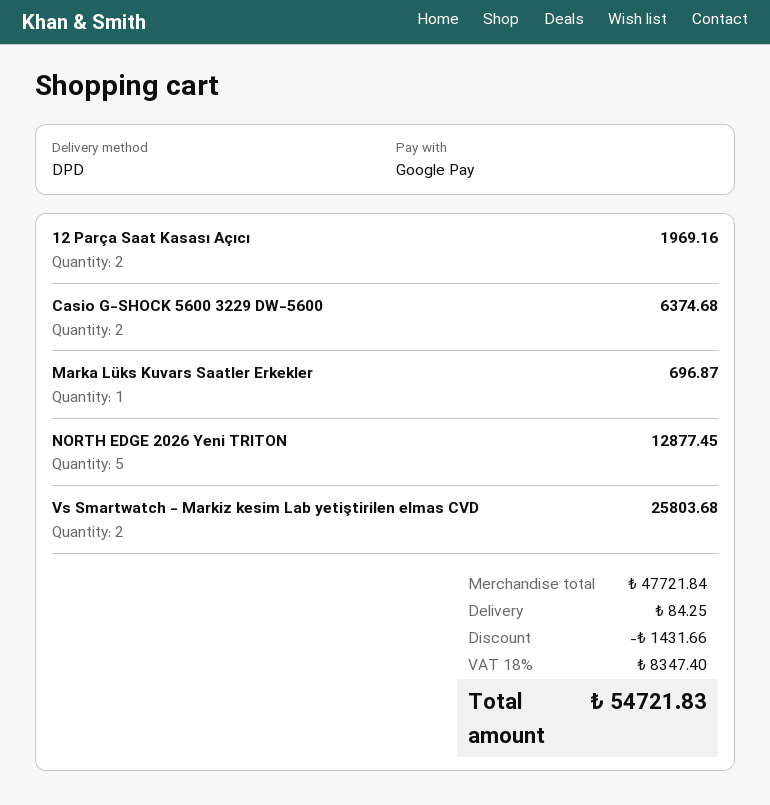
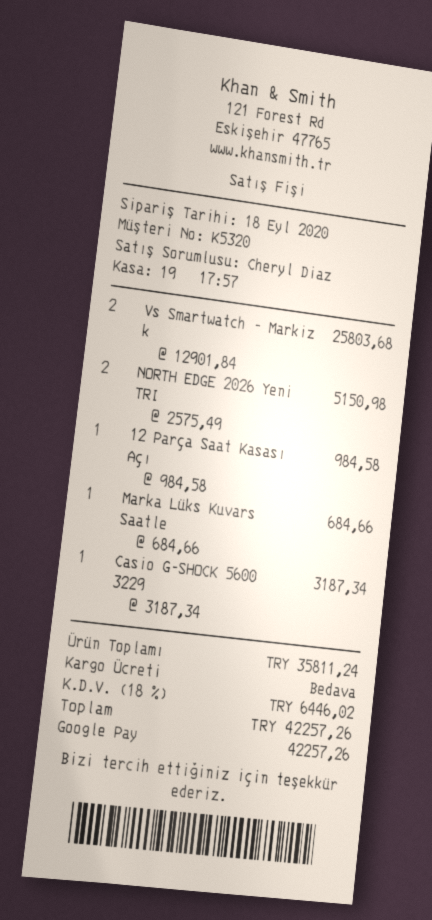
12 Parça Saat Kasası Açıcı: 2 for 1969.16 -> 1 for 984.58
Casio G-SHOCK 5600 3229 DW-5600: 2 for 6374.68 -> 1 for 3187.34
Marka Lüks Kuvars Saatler Erkekler: 1 for 696.87 -> 1 for 684.66
NORTH EDGE 2026 Yeni TRITON: 5 for 12877.45 -> 2 for 5150.98
subtotal: 47721.84 -> 35811.24
discount: 1431.66 -> none
shipping: 84.25 -> 0.00
tax: 18% = 8347.40 -> 18% = 6446.02
total: 54721.83 -> 42257.26

